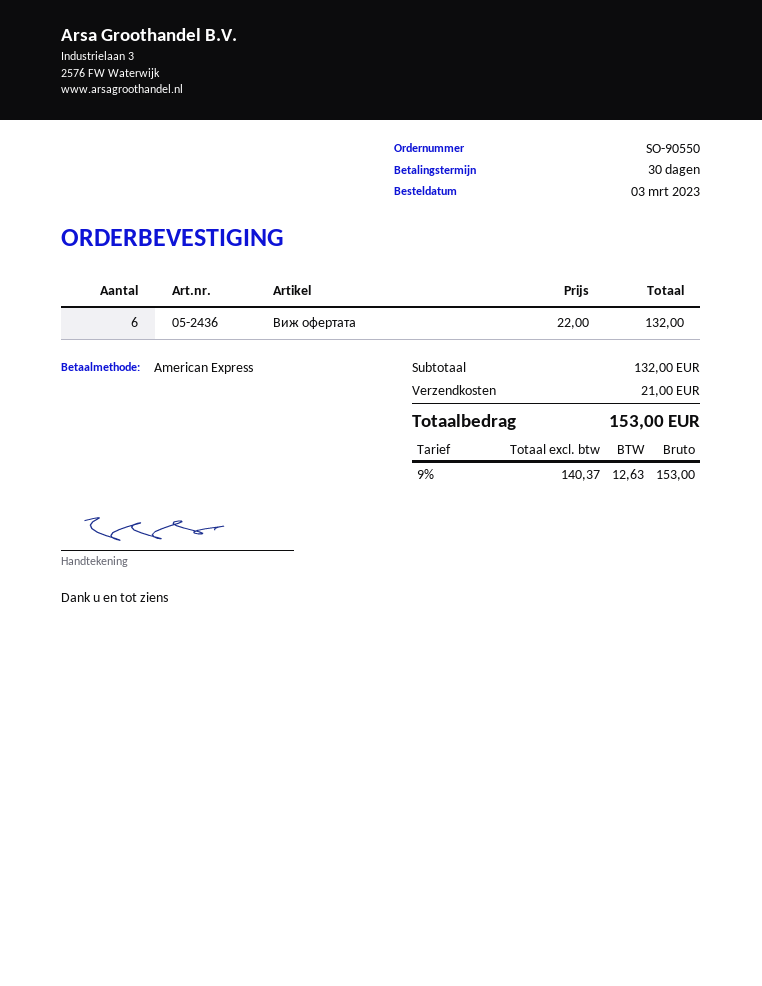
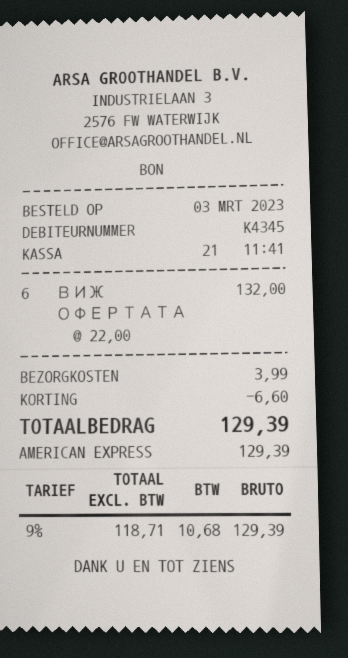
discount: none -> 6.60
shipping: 21.00 -> 3.99
net: 140.37 -> 118.71
tax: 9% = 12.63 -> 9% = 10.68
total: 153.00 -> 129.39

